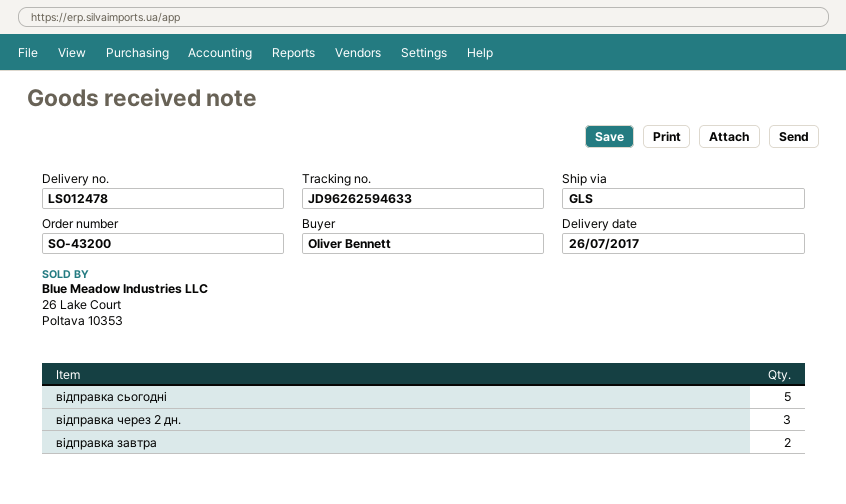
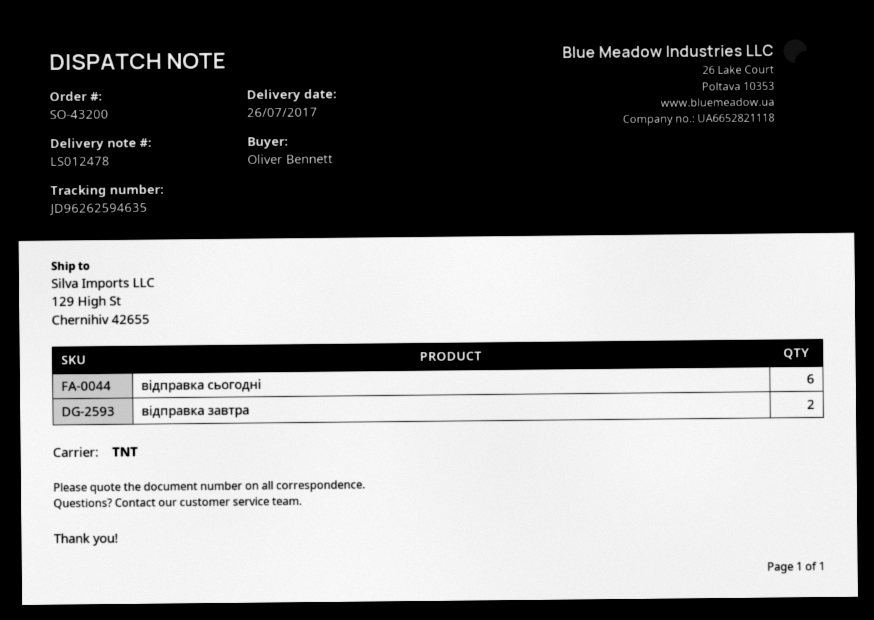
shipping method: GLS -> TNT
tracking number: JD96262594633 -> JD96262594635
відправка сьогодні: 5 -> 6
відправка через 2 дн.: 3 -> none

